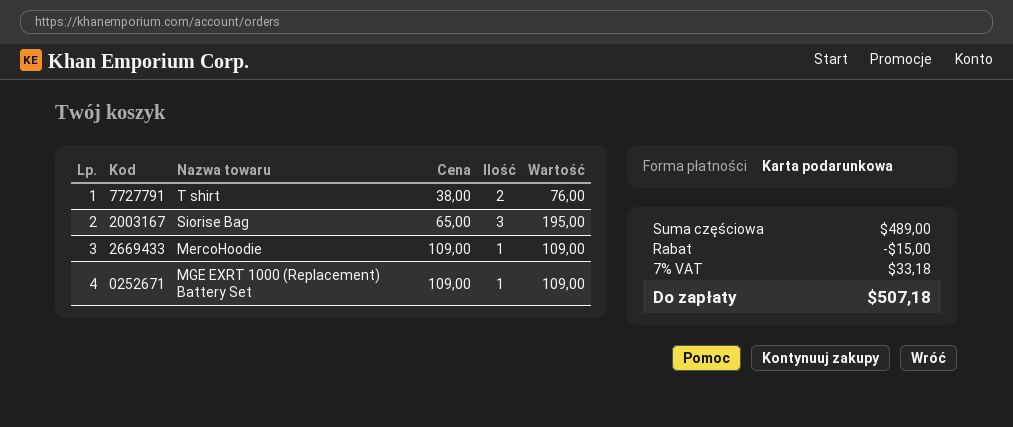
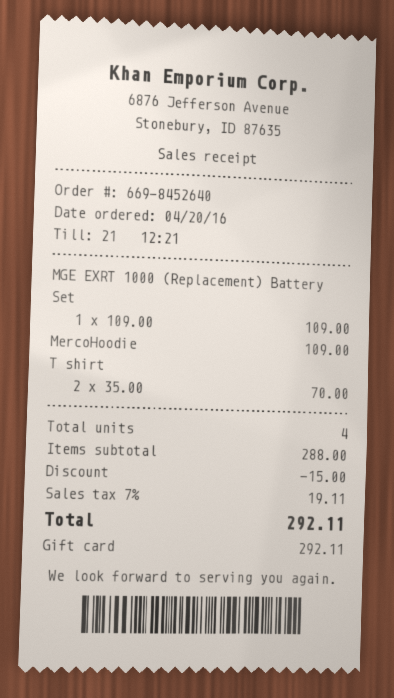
T shirt: 2 x 38.00 = 76.00 -> 2 x 35.00 = 70.00
Siorise Bag: 3 x 65.00 = 195.00 -> none
subtotal: 489.00 -> 288.00
tax: 7% = 33.18 -> 7% = 19.11
total: 507.18 -> 292.11

